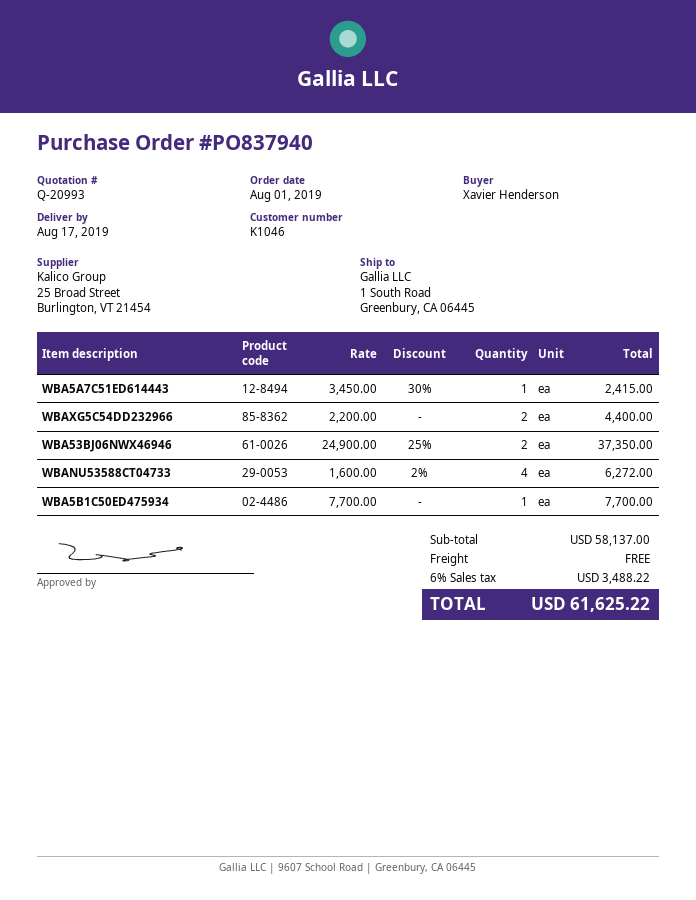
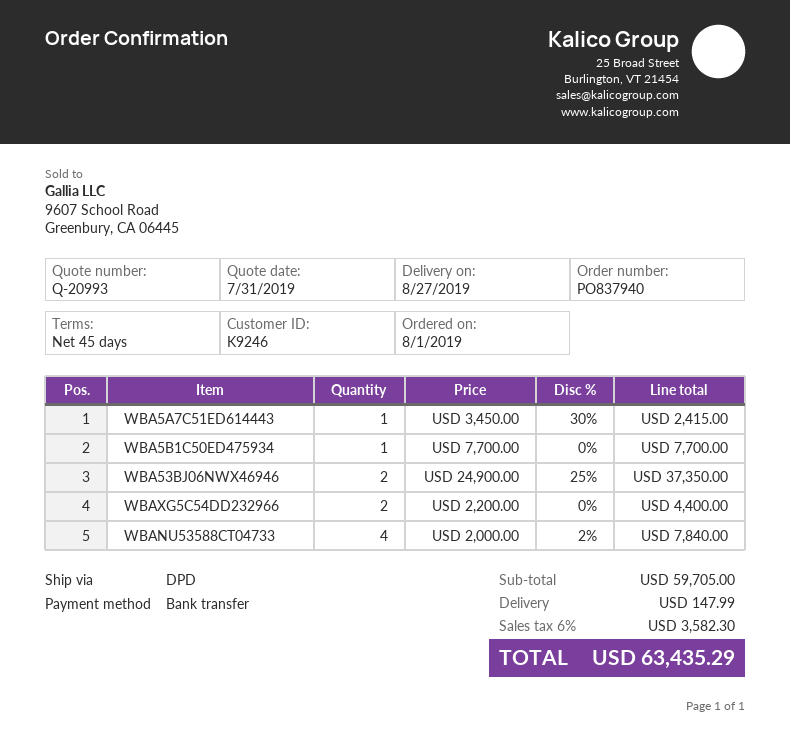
delivery date: 2019-08-17 -> 2019-08-27
customer number: K1046 -> K9246
WBANU53588CT04733: 4 x 1600.00 - 2% = 6272.00 -> 4 x 2000.00 - 2% = 7840.00
subtotal: 58137.00 -> 59705.00
shipping: 0.00 -> 147.99
tax: 6% = 3488.22 -> 6% = 3582.30
total: 61625.22 -> 63435.29

